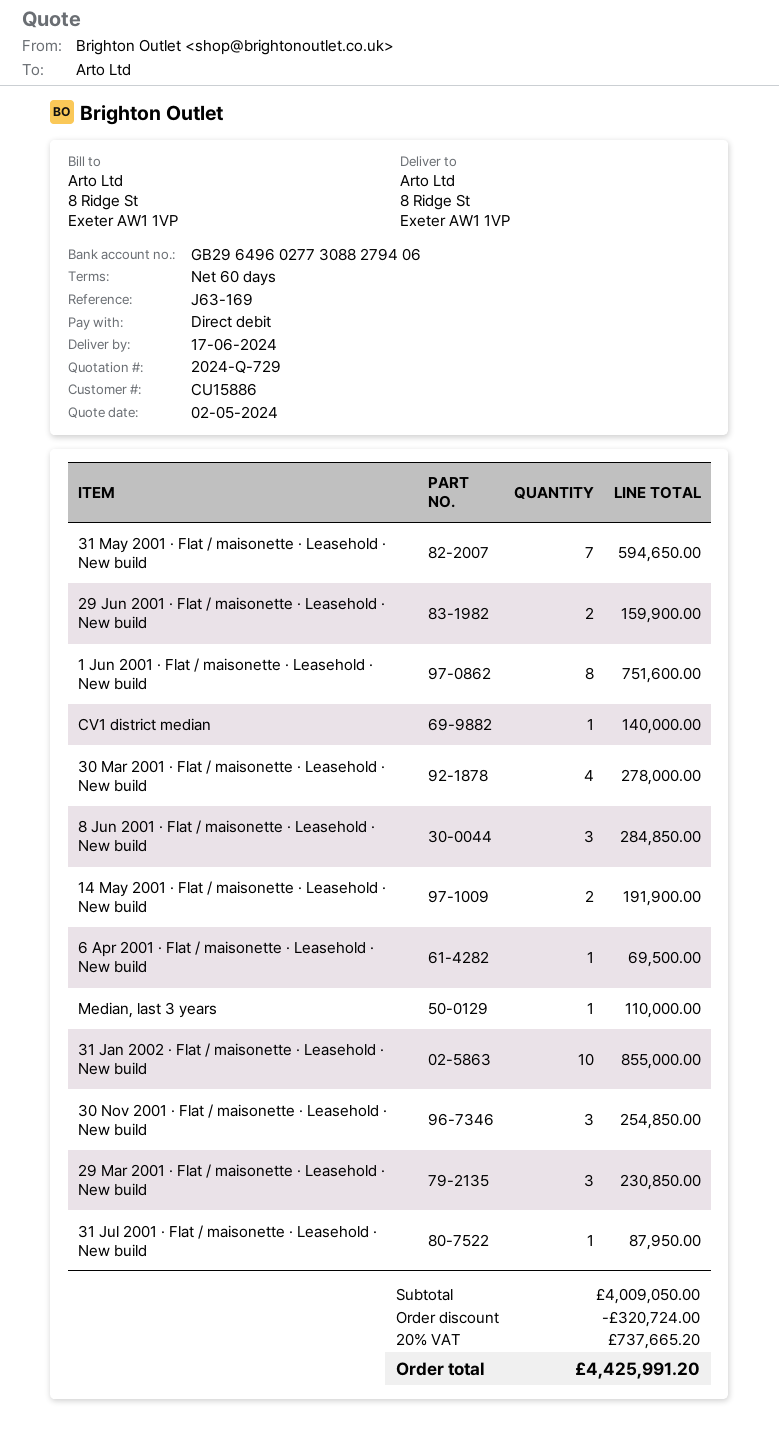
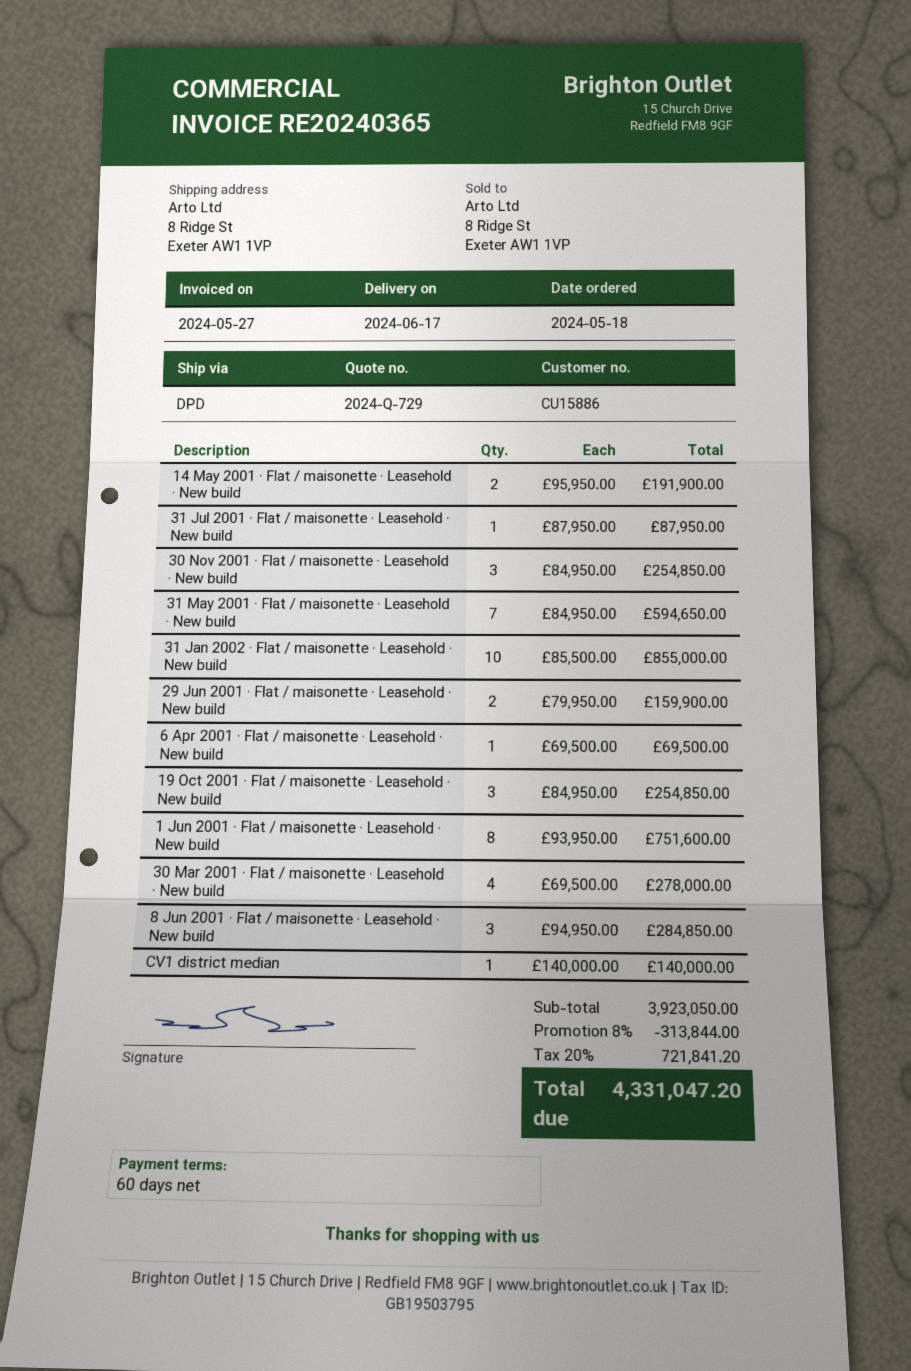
Median, last 3 years: 1 for 110000.00 -> none
29 Mar 2001 · Flat / maisonette · Leasehold · New build: 3 for 230850.00 -> none
19 Oct 2001 · Flat / maisonette · Leasehold · New build: none -> 3 for 254850.00
subtotal: 4009050.00 -> 3923050.00
discount: 320724.00 -> 313844.00
tax: 20% = 737665.20 -> 20% = 721841.20
total: 4425991.20 -> 4331047.20

